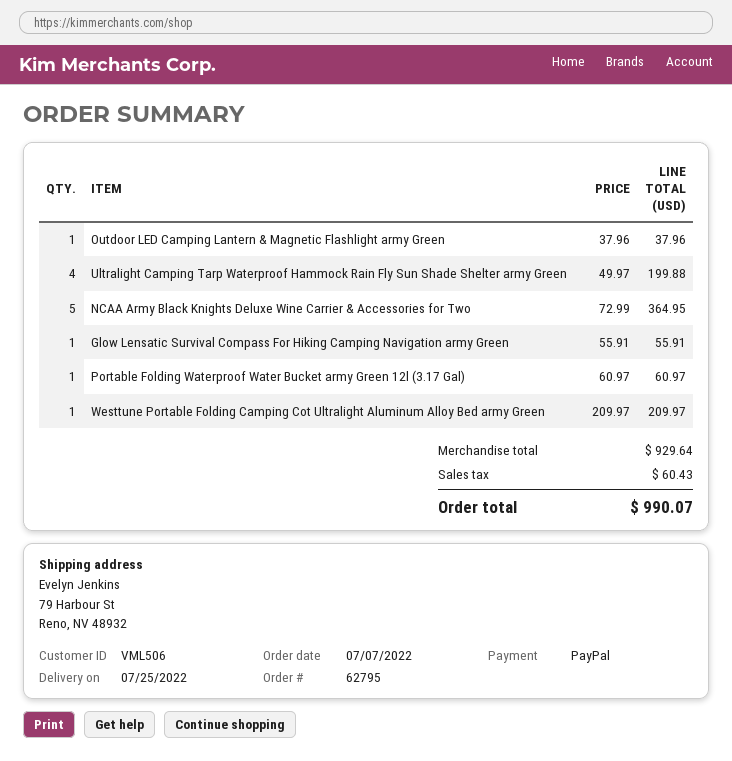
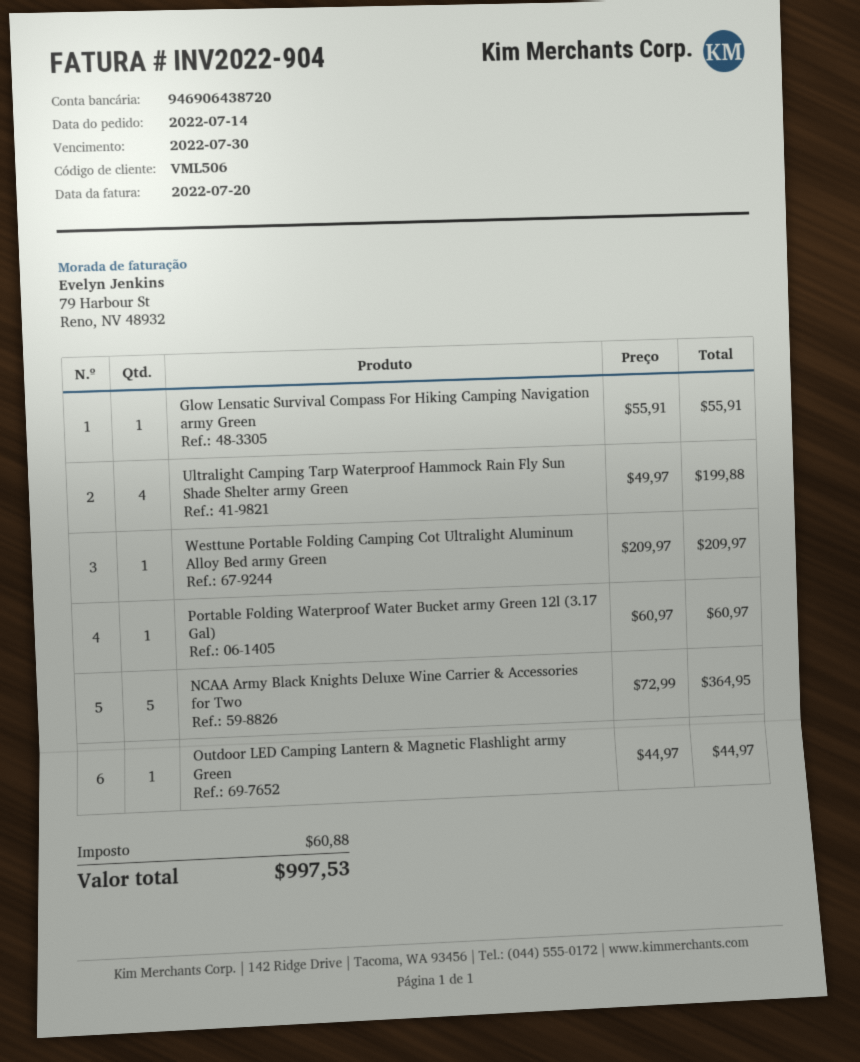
order date: 2022-07-07 -> 2022-07-14
Outdoor LED Camping Lantern & Magnetic Flashlight army Green: 1 x 37.96 = 37.96 -> 1 x 44.97 = 44.97
tax: 60.43 -> 60.88
total: 990.07 -> 997.53

